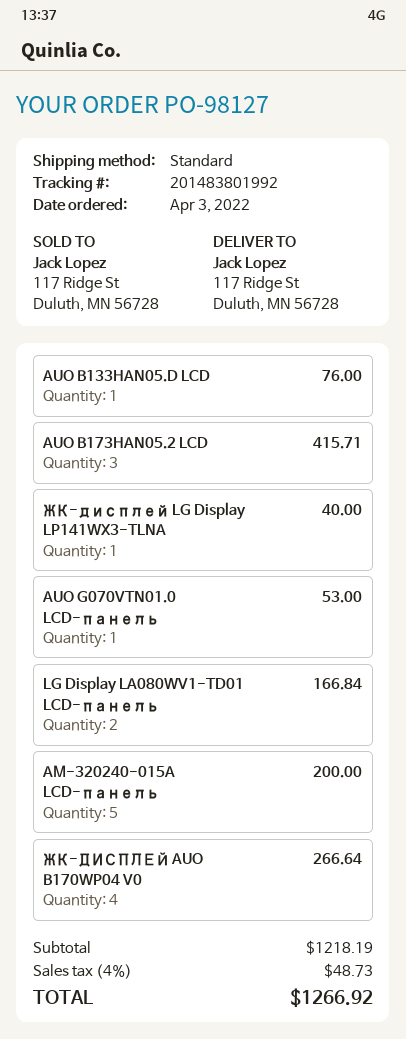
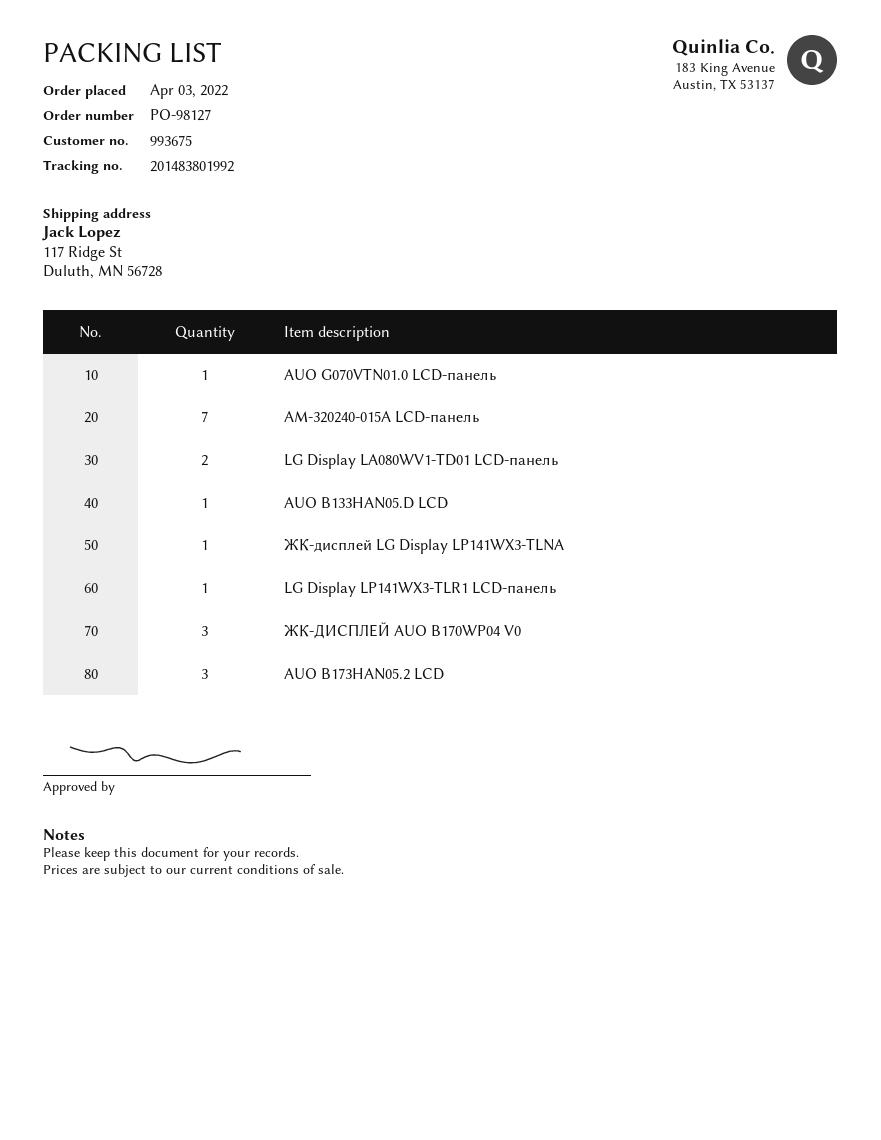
AM-320240-015A LCD-панель: 5 -> 7
ЖК-ДИСПЛЕЙ AUO B170WP04 V0: 4 -> 3
LG Display LP141WX3-TLR1 LCD-панель: none -> 1

